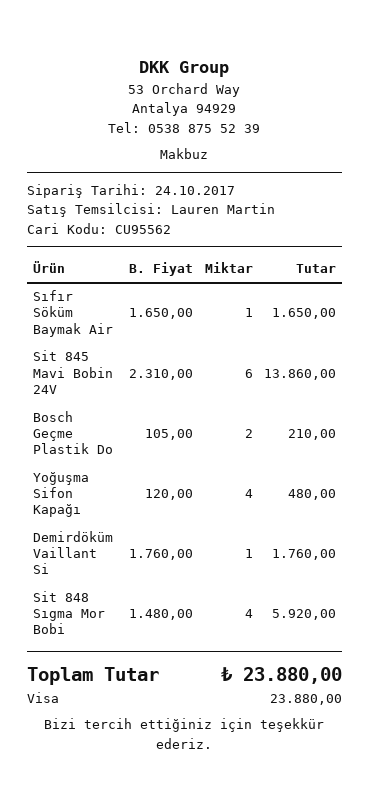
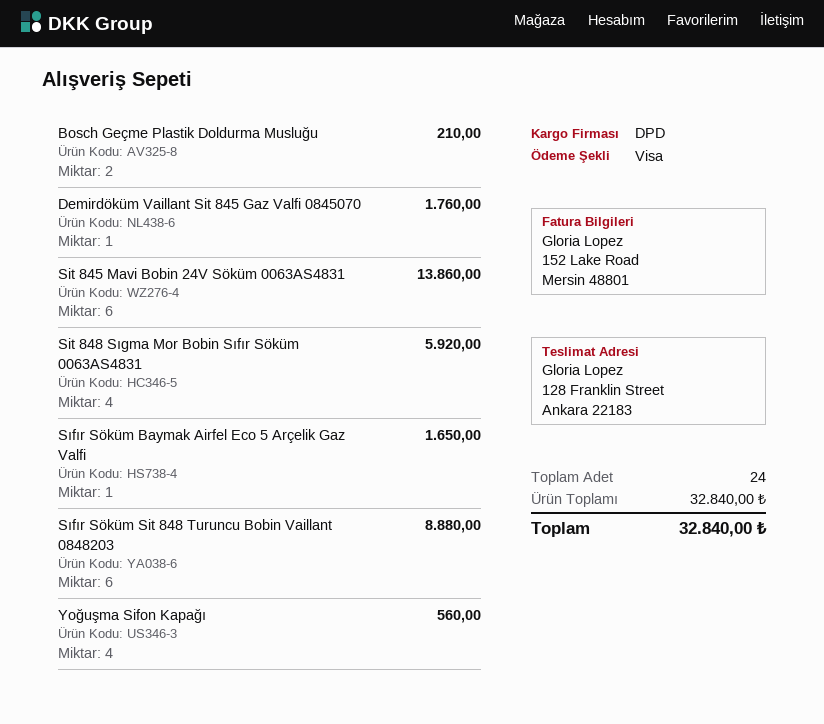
Yoğuşma Sifon Kapağı: 4 for 480.00 -> 4 for 560.00
Sıfır Söküm Sit 848 Turuncu Bobin Vaillant 0848203: none -> 6 for 8880.00
total: 23880.00 -> 32840.00

